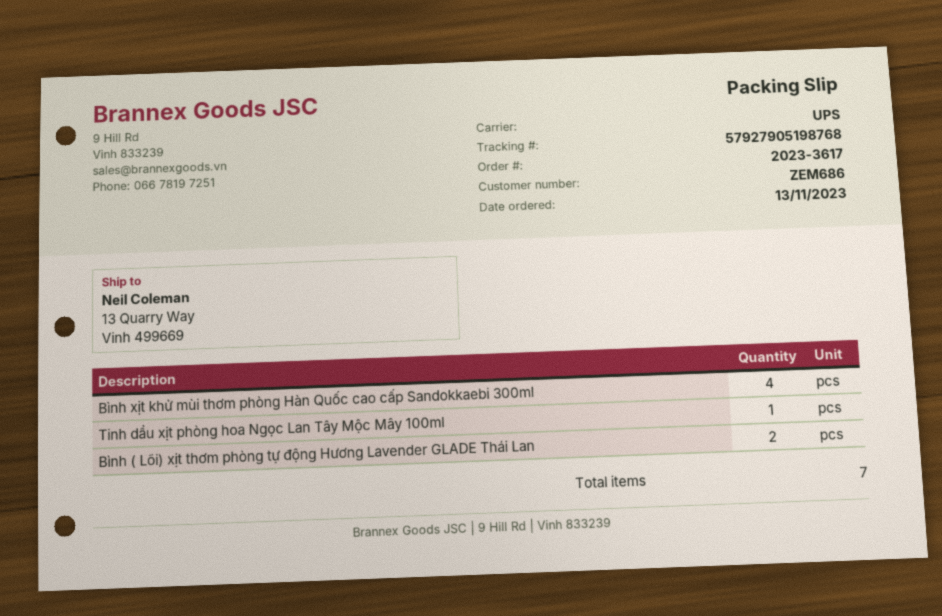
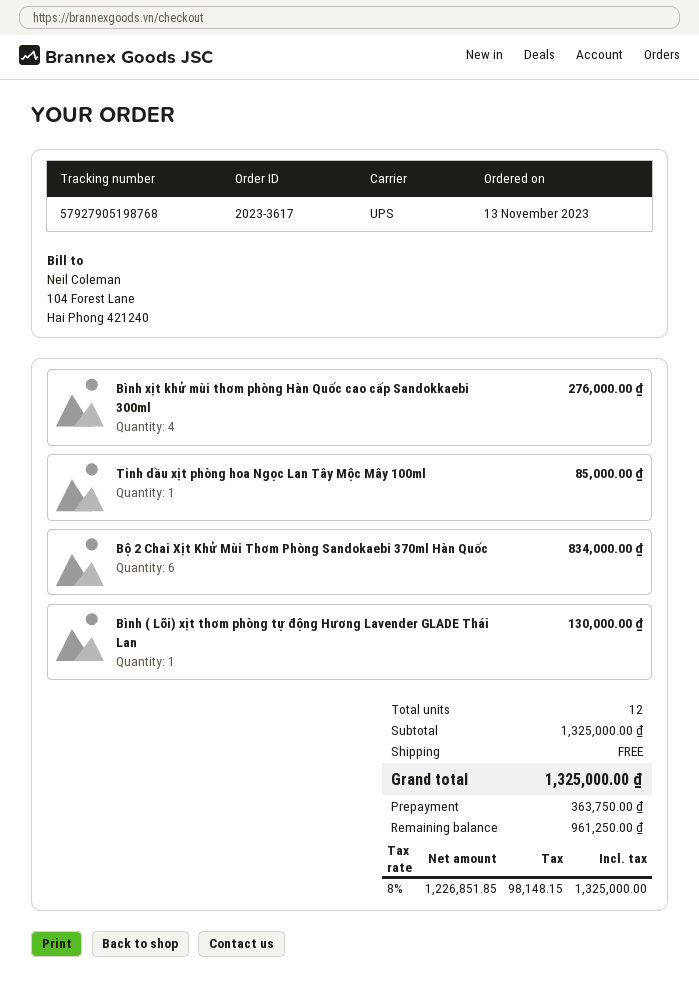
Bình ( Lõi) xịt thơm phòng tự động Hương Lavender GLADE Thái Lan: 2 -> 1
Bộ 2 Chai Xịt Khử Mùi Thơm Phòng Sandokaebi 370ml Hàn Quốc: none -> 6
total quantity: 7 -> 12

